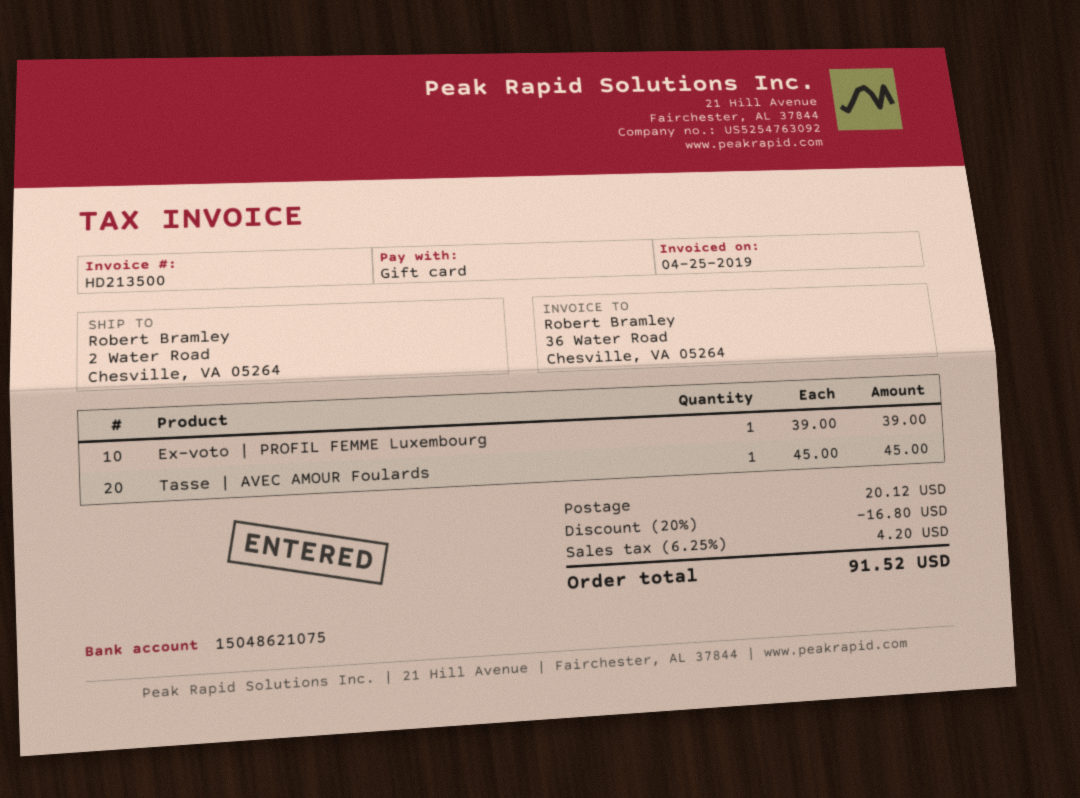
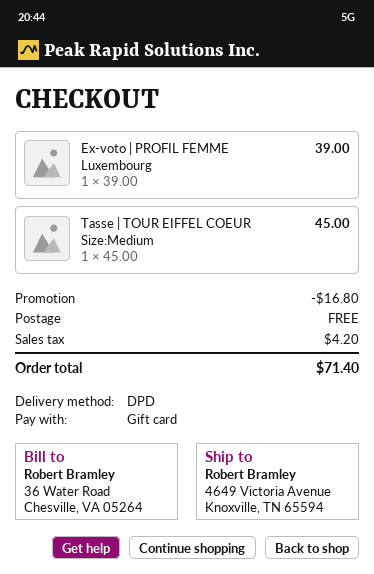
ship to: 2 Water Road, Chesville, VA 05264 -> 4649 Victoria Avenue, Knoxville, TN 65594
Tasse | AVEC AMOUR Foulards: 1 x 45.00 = 45.00 -> none
Tasse | TOUR EIFFEL COEUR Size:Medium: none -> 1 x 45.00 = 45.00
shipping: 20.12 -> 0.00
total: 91.52 -> 71.40

